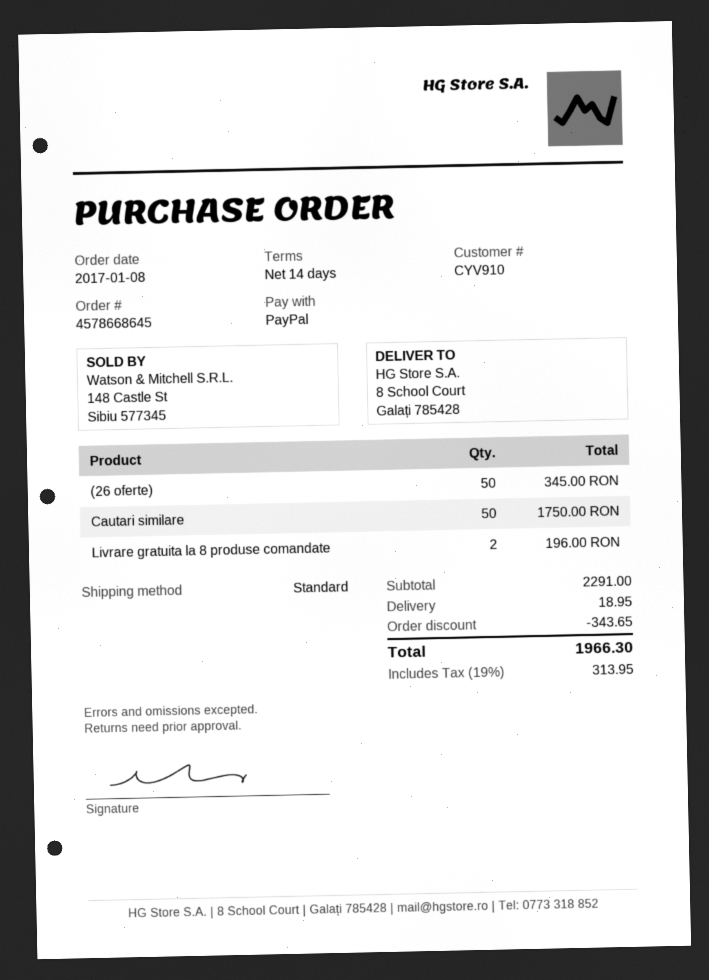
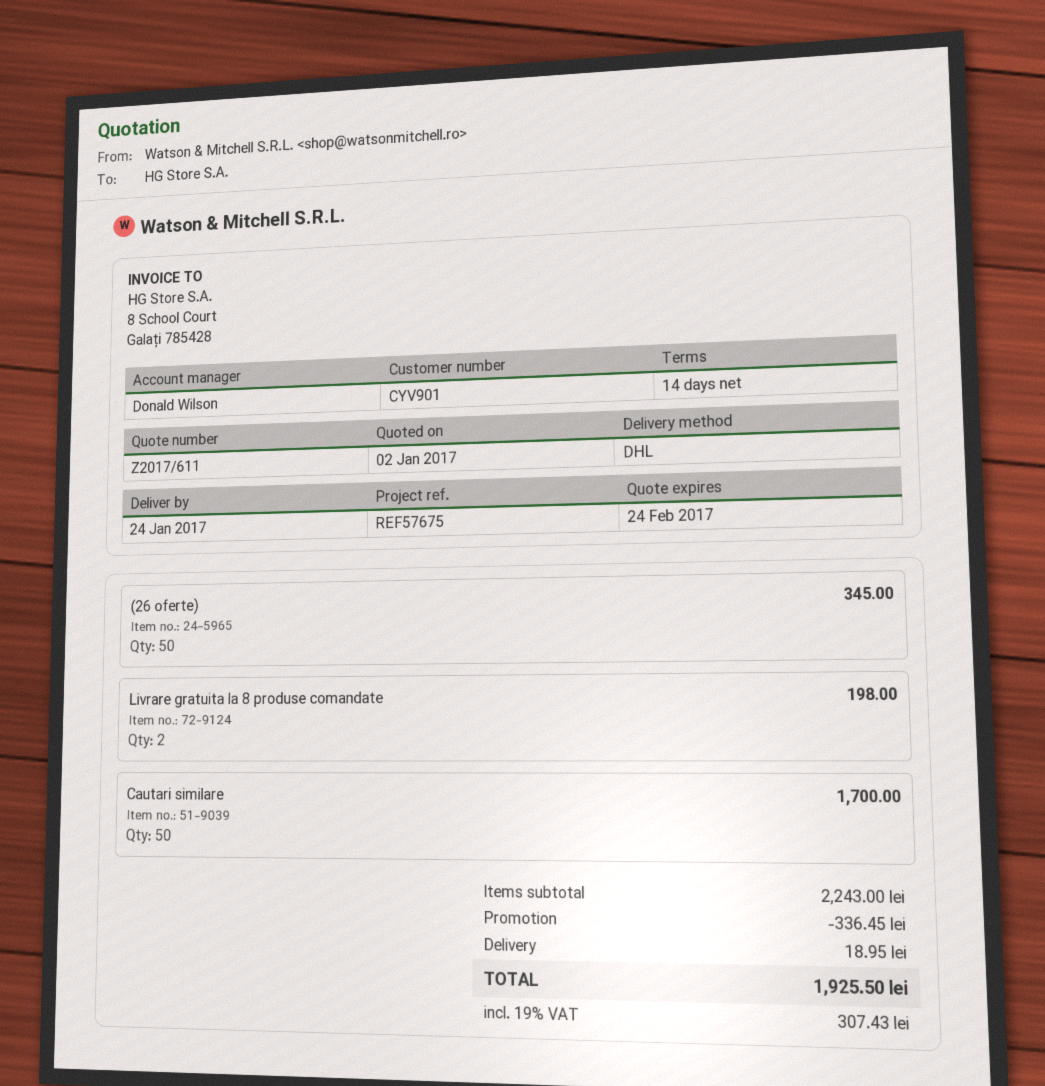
customer number: CYV910 -> CYV901
shipping method: standard -> DHL
Cautari similare: 50 for 1750.00 -> 50 for 1700.00
Livrare gratuita la 8 produse comandate: 2 for 196.00 -> 2 for 198.00
subtotal: 2291.00 -> 2243.00
discount: 343.65 -> 336.45
tax: 19% = 313.95 -> 19% = 307.43
total: 1966.30 -> 1925.50

